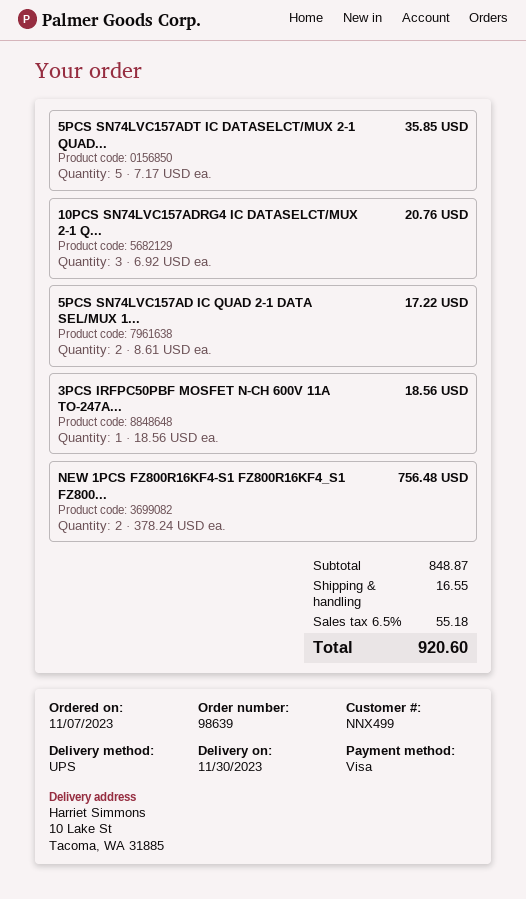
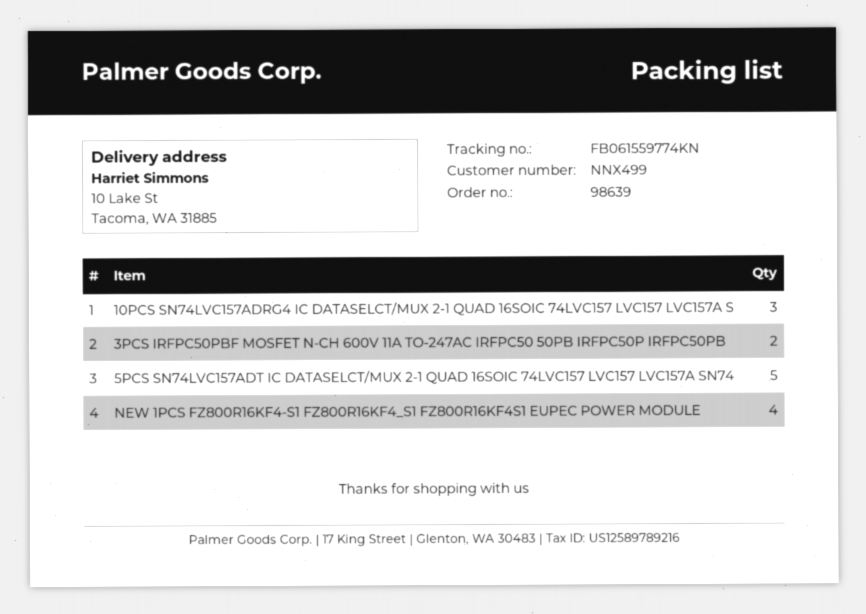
5PCS SN74LVC157AD IC QUAD 2-1 DATA SEL/MUX 1...: 2 -> none
3PCS IRFPC50PBF MOSFET N-CH 600V 11A TO-247A...: 1 -> 2
NEW 1PCS FZ800R16KF4-S1 FZ800R16KF4_S1 FZ800...: 2 -> 4

